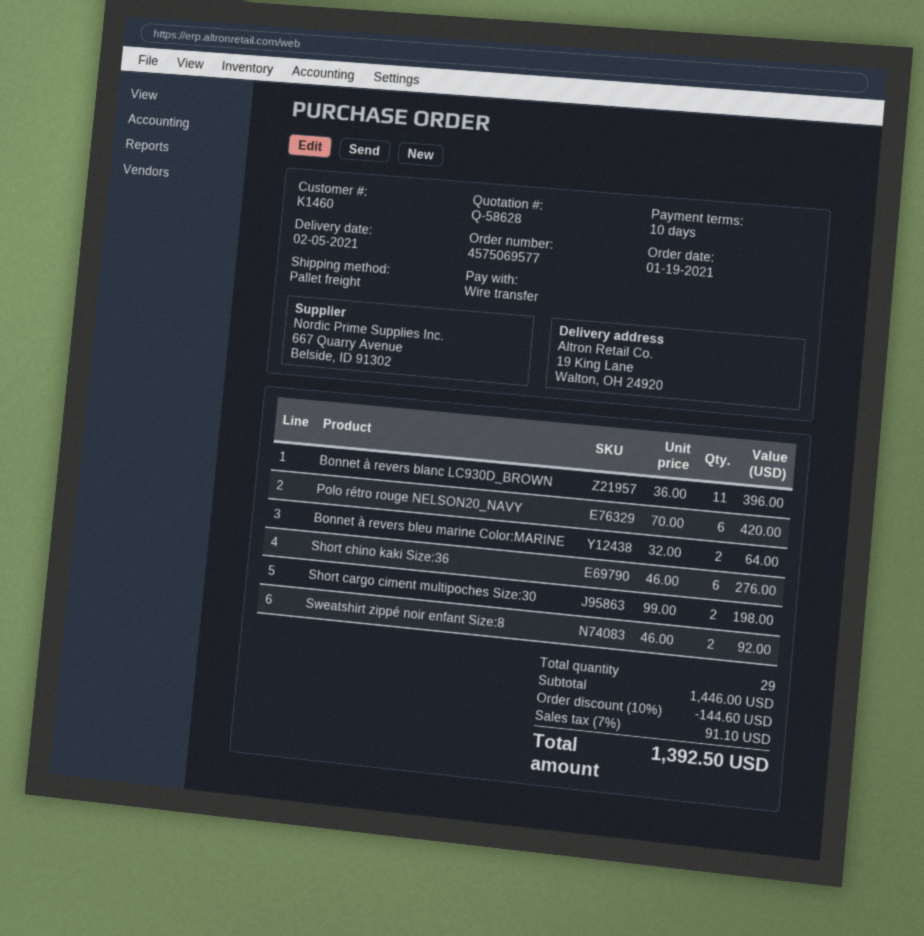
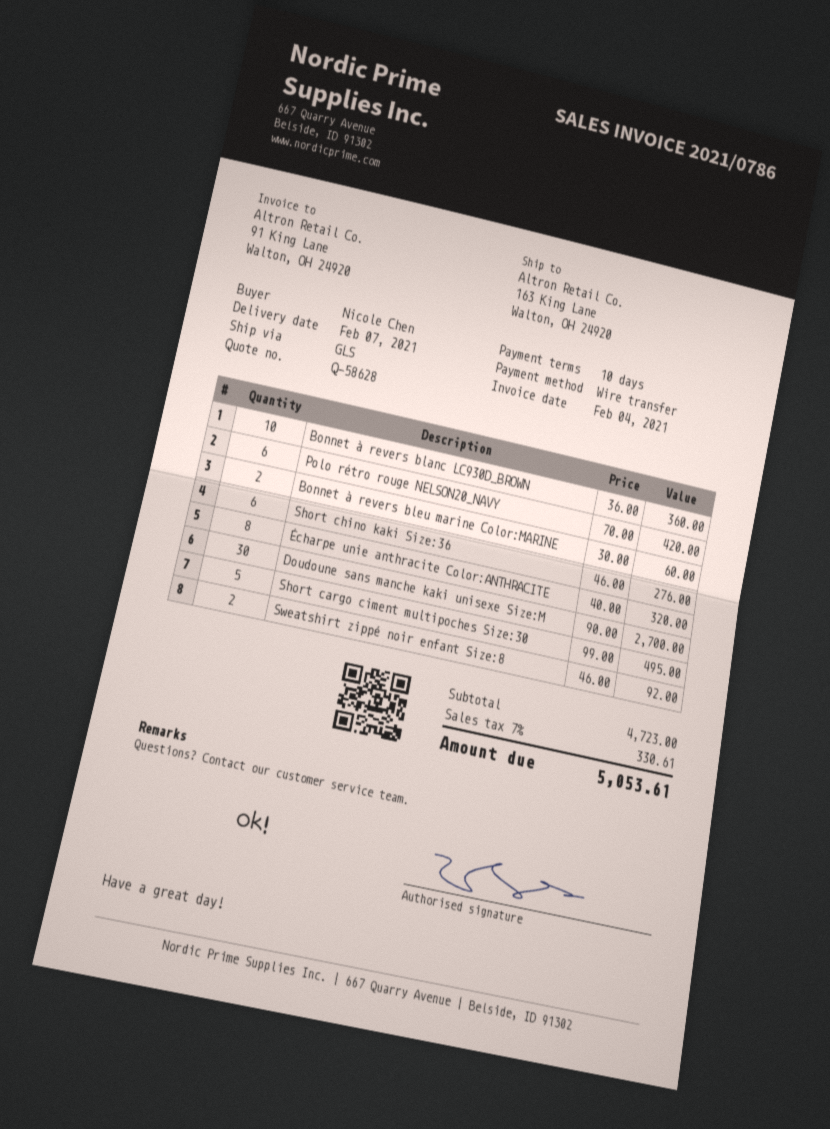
delivery date: 2021-02-05 -> 2021-02-07
shipping method: pallet freight -> GLS
ship to: 19 King Lane, Walton, OH 24920 -> 163 King Lane, Walton, OH 24920
Bonnet à revers blanc LC930D_BROWN: 11 x 36.00 = 396.00 -> 10 x 36.00 = 360.00
Bonnet à revers bleu marine Color:MARINE: 2 x 32.00 = 64.00 -> 2 x 30.00 = 60.00
Short cargo ciment multipoches Size:30: 2 x 99.00 = 198.00 -> 5 x 99.00 = 495.00
Écharpe unie anthracite Color:ANTHRACITE: none -> 8 x 40.00 = 320.00
Doudoune sans manche kaki unisexe Size:M: none -> 30 x 90.00 = 2700.00
subtotal: 1446.00 -> 4723.00
discount: 10% = 144.60 -> none
tax: 7% = 91.10 -> 7% = 330.61
total: 1392.50 -> 5053.61

